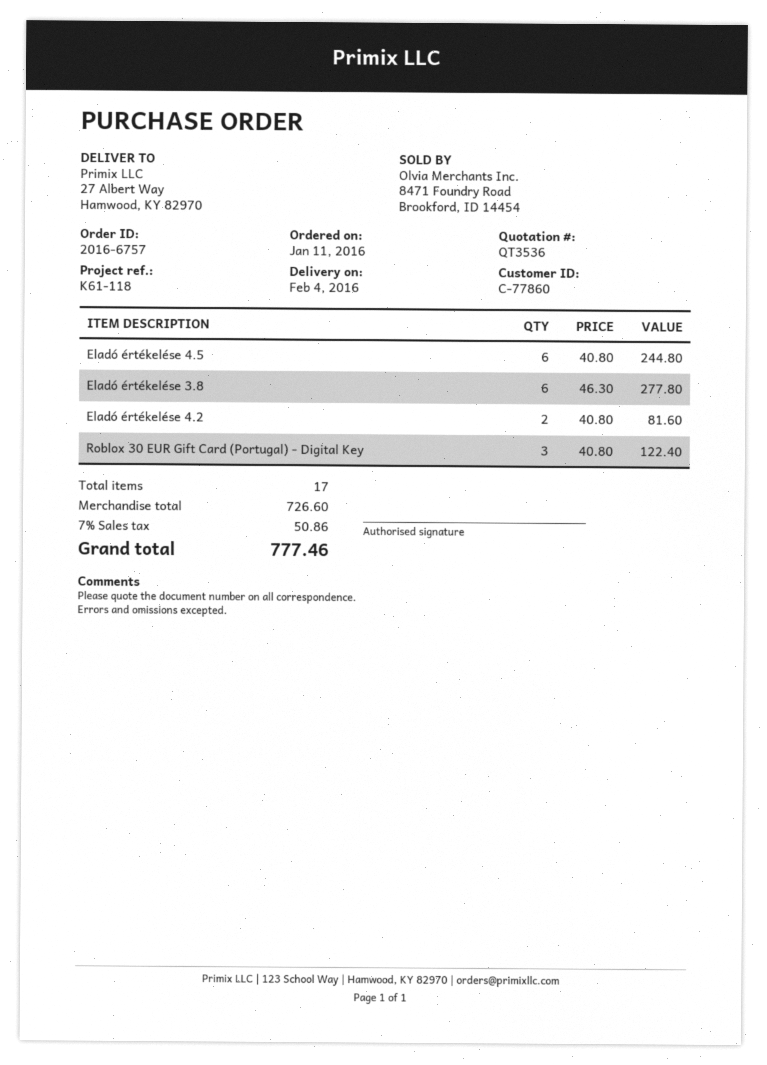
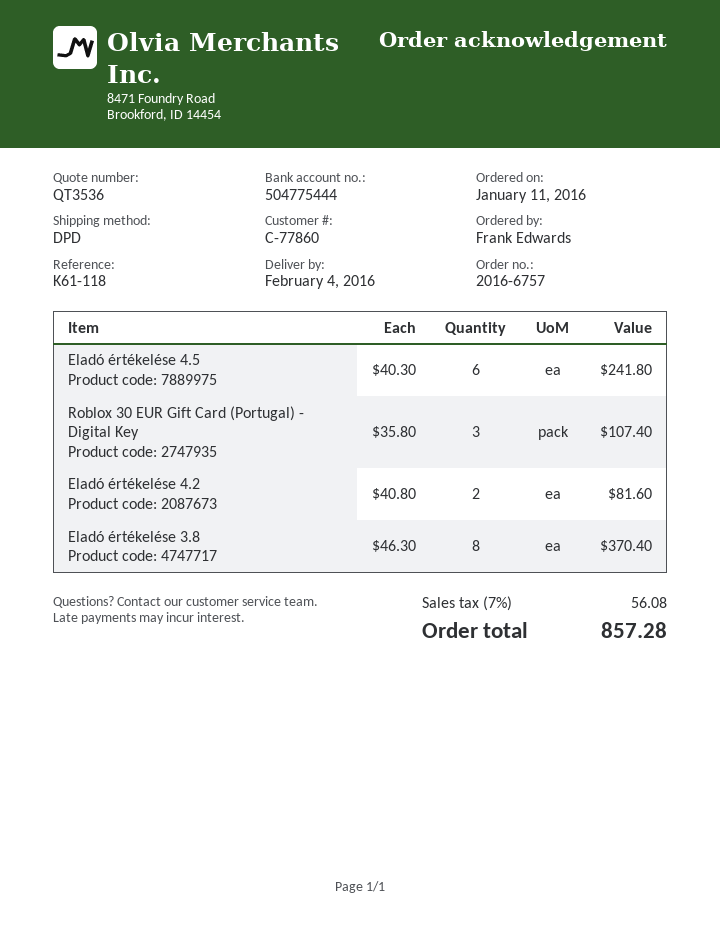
Eladó értékelése 4.5: 6 x 40.80 = 244.80 -> 6 x 40.30 = 241.80
Eladó értékelése 3.8: 6 x 46.30 = 277.80 -> 8 x 46.30 = 370.40
Roblox 30 EUR Gift Card (Portugal) - Digital Key: 3 x 40.80 = 122.40 -> 3 x 35.80 = 107.40
tax: 7% = 50.86 -> 7% = 56.08
total: 777.46 -> 857.28

